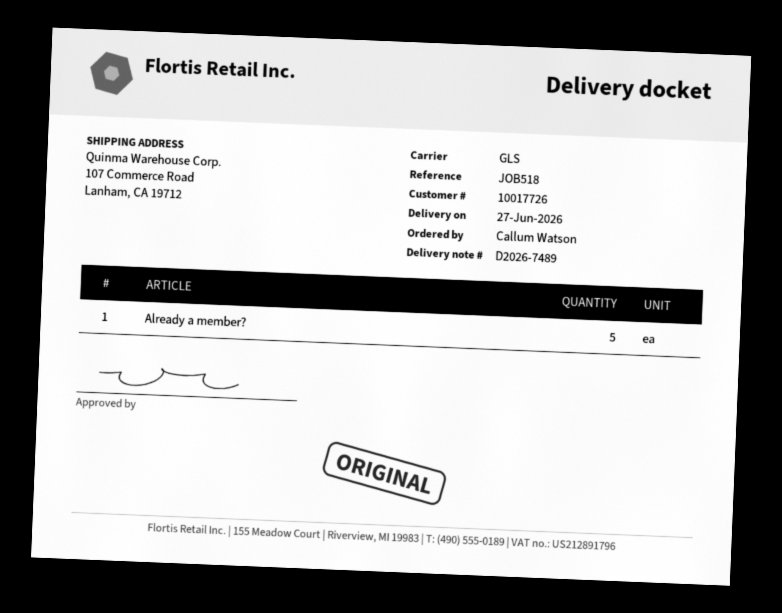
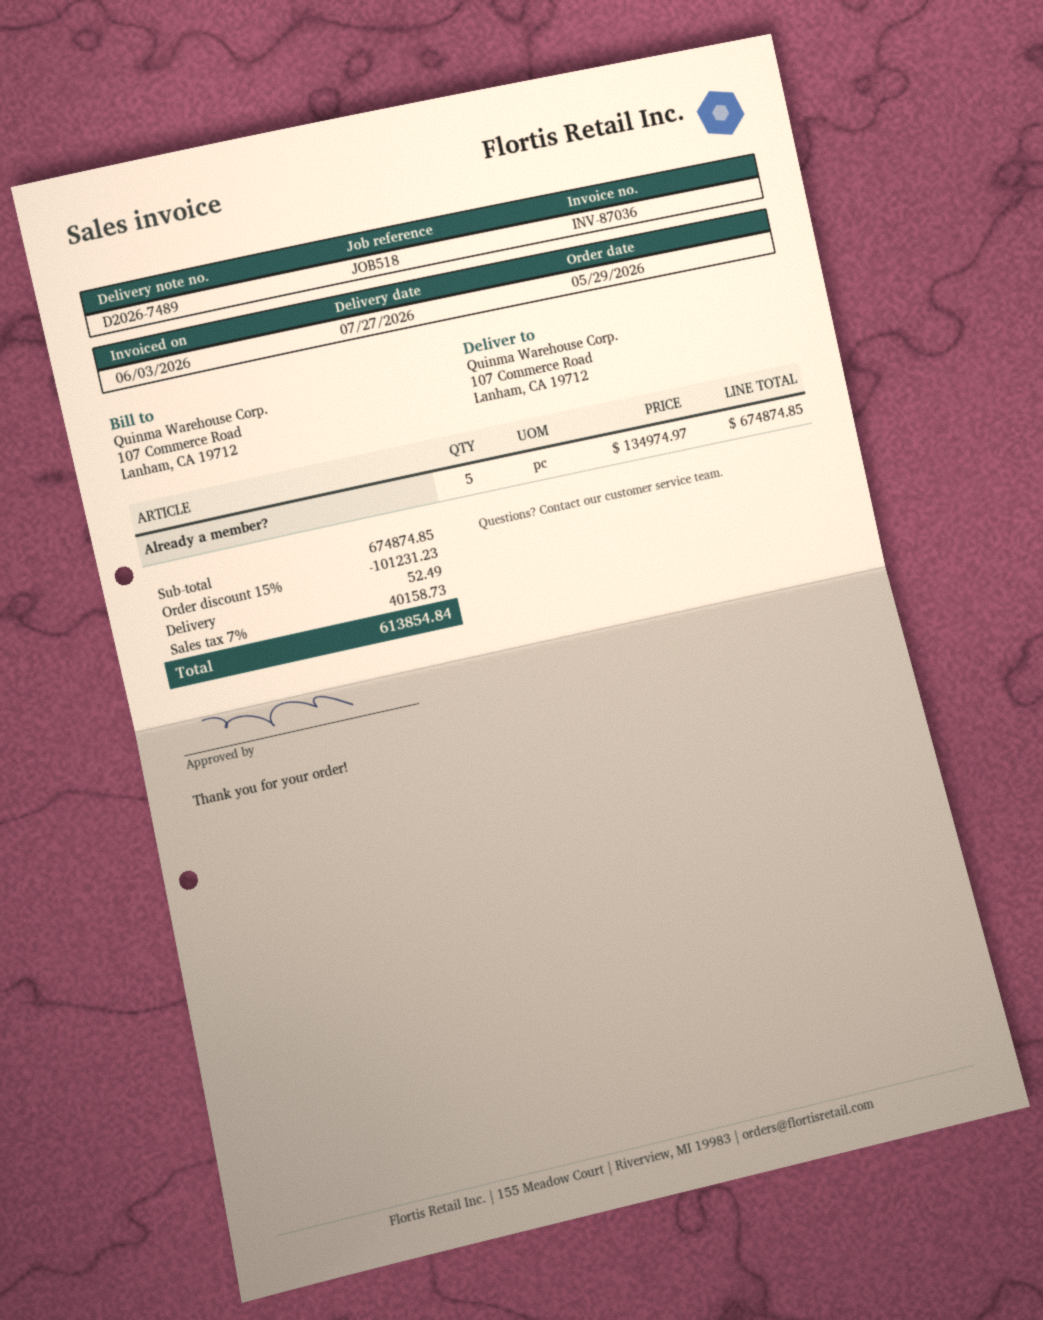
delivery date: 2026-06-27 -> 2026-07-27

